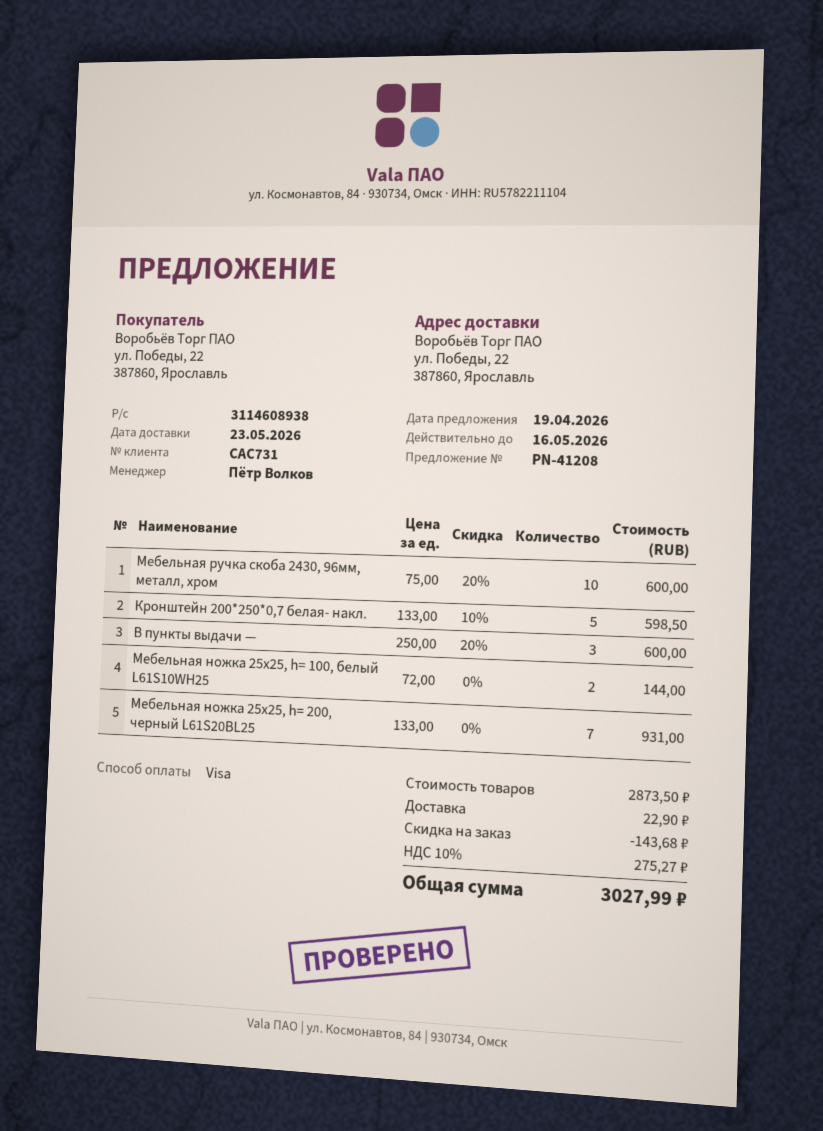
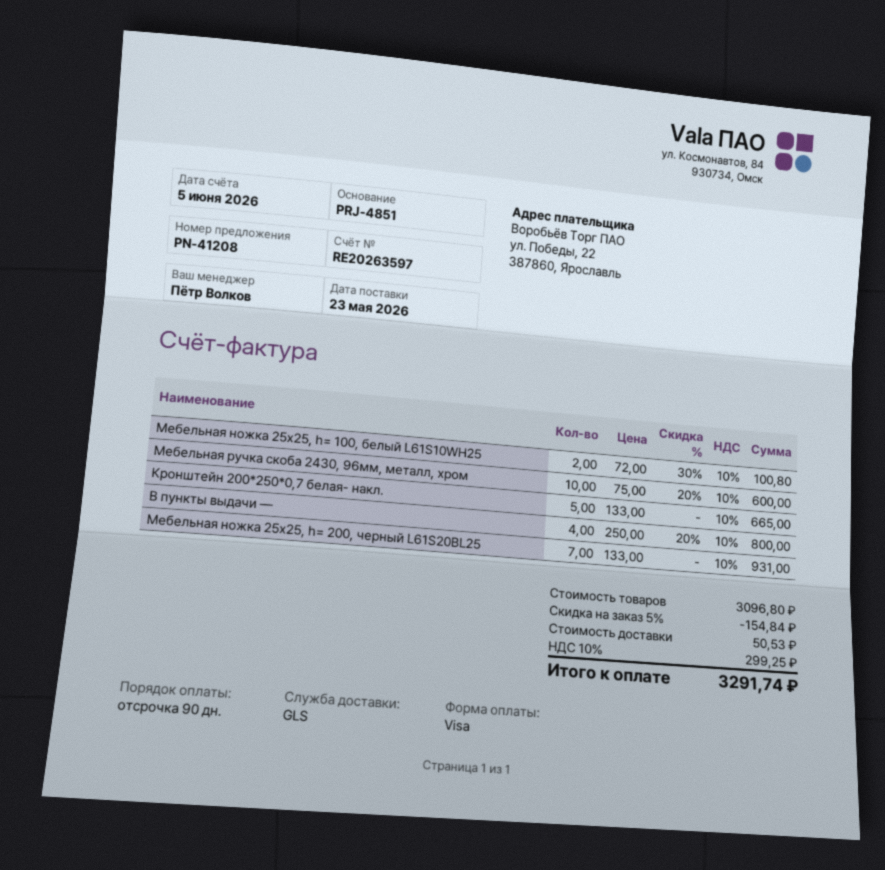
Кронштейн 200*250*0,7 белая- накл.: 5 x 133.00 - 10% = 598.50 -> 5 x 133.00 = 665.00
В пункты выдачи —: 3 x 250.00 - 20% = 600.00 -> 4 x 250.00 - 20% = 800.00
Мебельная ножка 25x25, h= 100, белый L61S10WH25: 2 x 72.00 = 144.00 -> 2 x 72.00 - 30% = 100.80
subtotal: 2873.50 -> 3096.80
discount: 143.68 -> 154.84
shipping: 22.90 -> 50.53
tax: 10% = 275.27 -> 10% = 299.25
total: 3027.99 -> 3291.74

